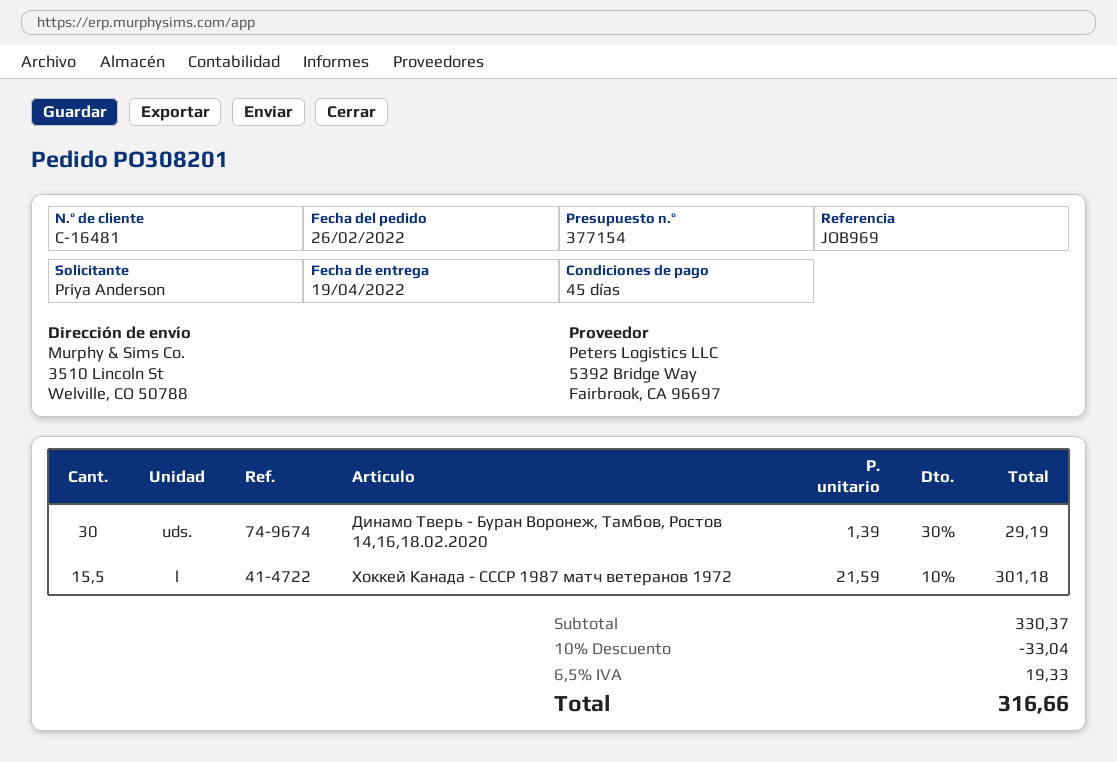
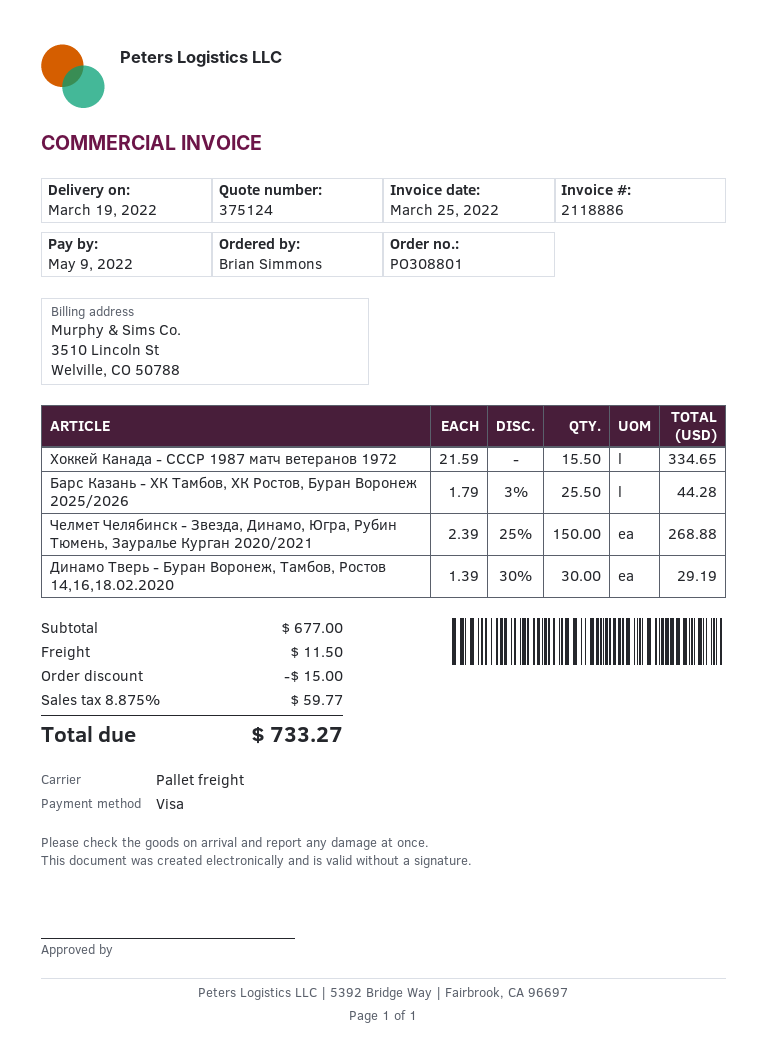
quote number: 377154 -> 375124
order number: PO308201 -> PO308801
delivery date: 2022-04-19 -> 2022-03-19
ordered by: Priya Anderson -> Brian Simmons
Хоккей Канада - СССР 1987 матч ветеранов 1972: 15.5 x 21.59 - 10% = 301.18 -> 15.5 x 21.59 = 334.65
Барс Казань - ХК Тамбов, ХК Ростов, Буран Воронеж 2025/2026: none -> 25.5 x 1.79 - 3% = 44.28
Челмет Челябинск - Звезда, Динамо, Югра, Рубин Тюмень, Зауралье Курган 2020/2021: none -> 150 x 2.39 - 25% = 268.88
subtotal: 330.37 -> 677.00
discount: 33.04 -> 15.00
shipping: none -> 11.50
tax: 6.5% = 19.33 -> 8.875% = 59.77
total: 316.66 -> 733.27

